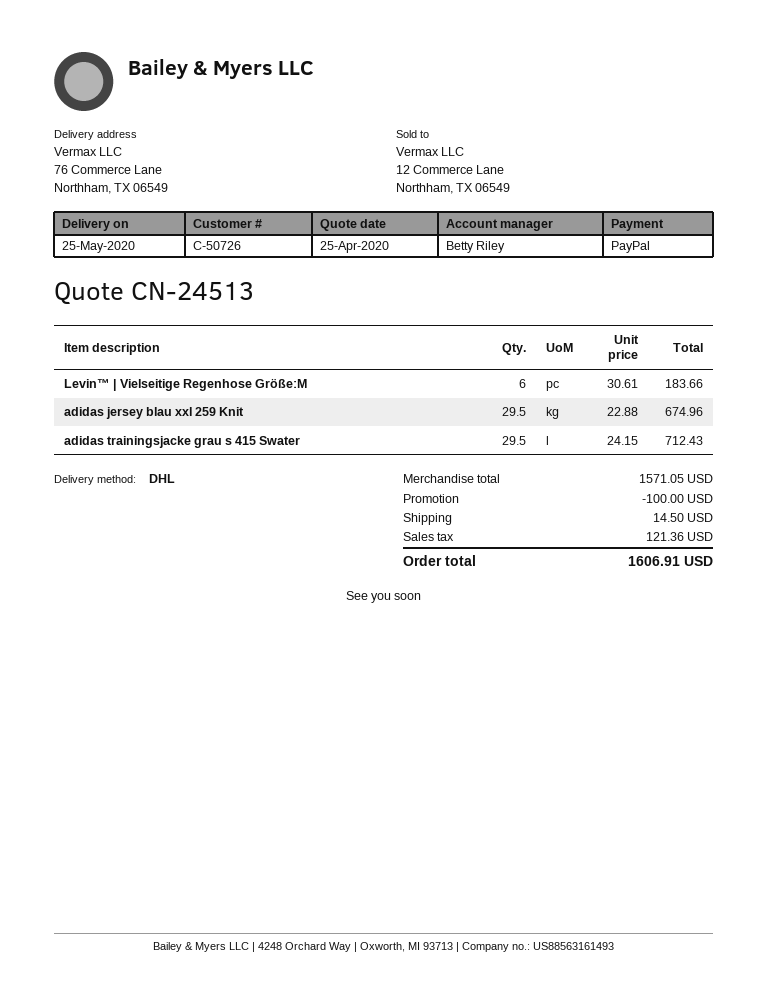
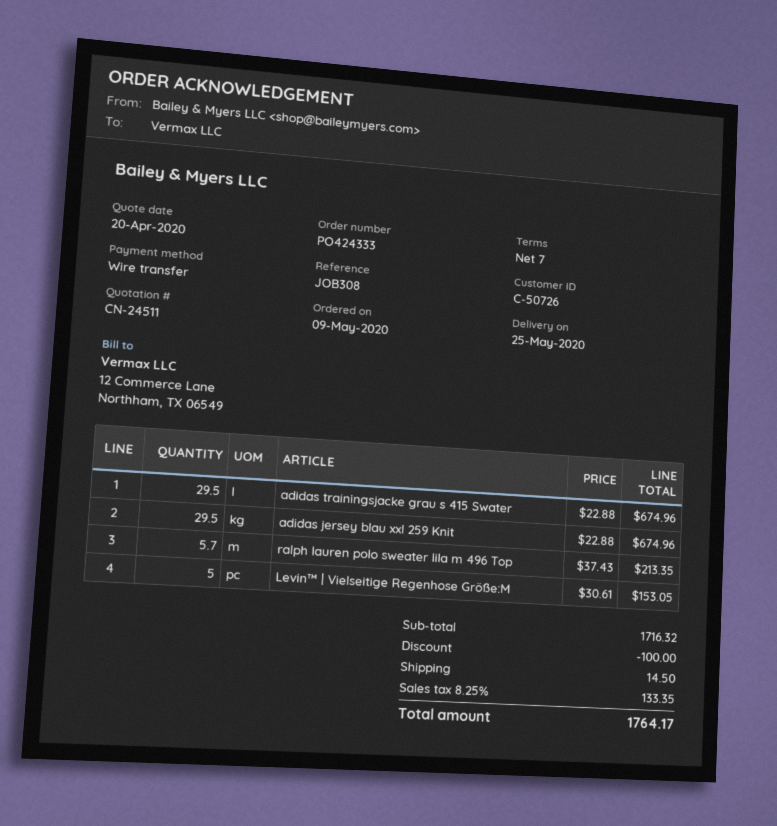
quote number: CN-24513 -> CN-24511
quote date: 2020-04-25 -> 2020-04-20
payment method: PayPal -> bank transfer
Levin™ | Vielseitige Regenhose Größe:M: 6 x 30.61 = 183.66 -> 5 x 30.61 = 153.05
adidas trainingsjacke grau s 415 Swater: 29.5 x 24.15 = 712.43 -> 29.5 x 22.88 = 674.96
ralph lauren polo sweater lila m 496 Top: none -> 5.7 x 37.43 = 213.35
subtotal: 1571.05 -> 1716.32
tax: 121.36 -> 133.35
total: 1606.91 -> 1764.17

